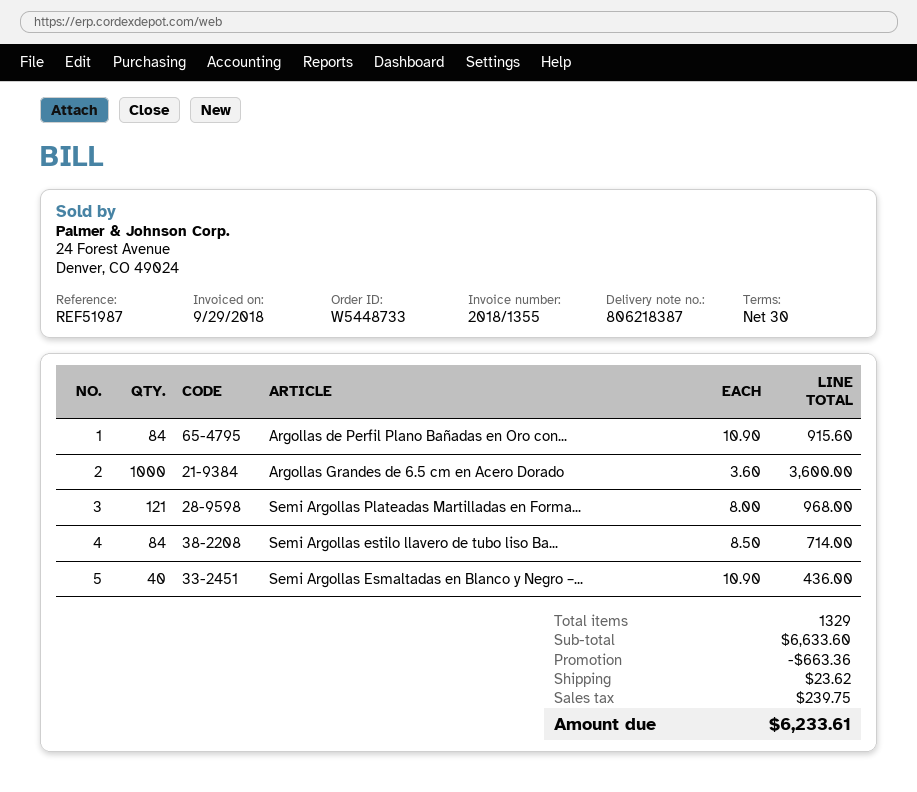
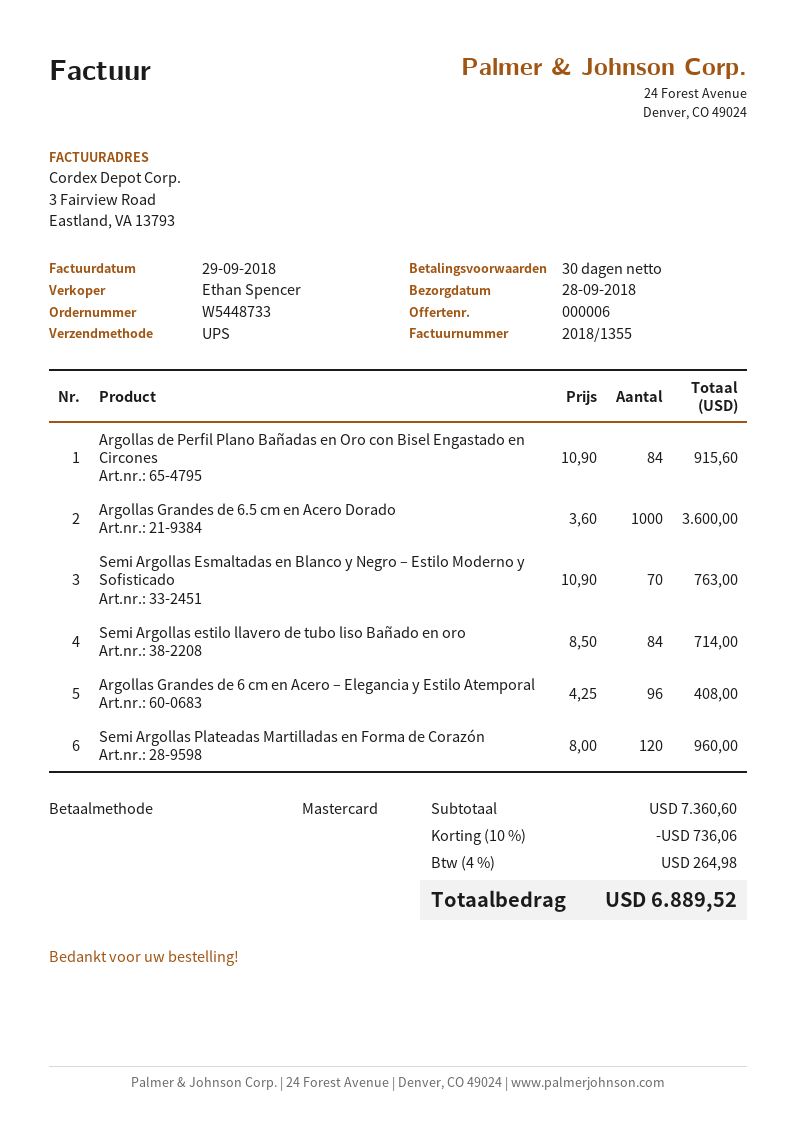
Semi Argollas Plateadas Martilladas en Forma...: 121 x 8.00 = 968.00 -> 120 x 8.00 = 960.00
Semi Argollas Esmaltadas en Blanco y Negro –...: 40 x 10.90 = 436.00 -> 70 x 10.90 = 763.00
Argollas Grandes de 6 cm en Acero – Elegancia y Estilo Atemporal: none -> 96 x 4.25 = 408.00
subtotal: 6633.60 -> 7360.60
discount: 663.36 -> 736.06
shipping: 23.62 -> none
tax: 239.75 -> 264.98
total: 6233.61 -> 6889.52

